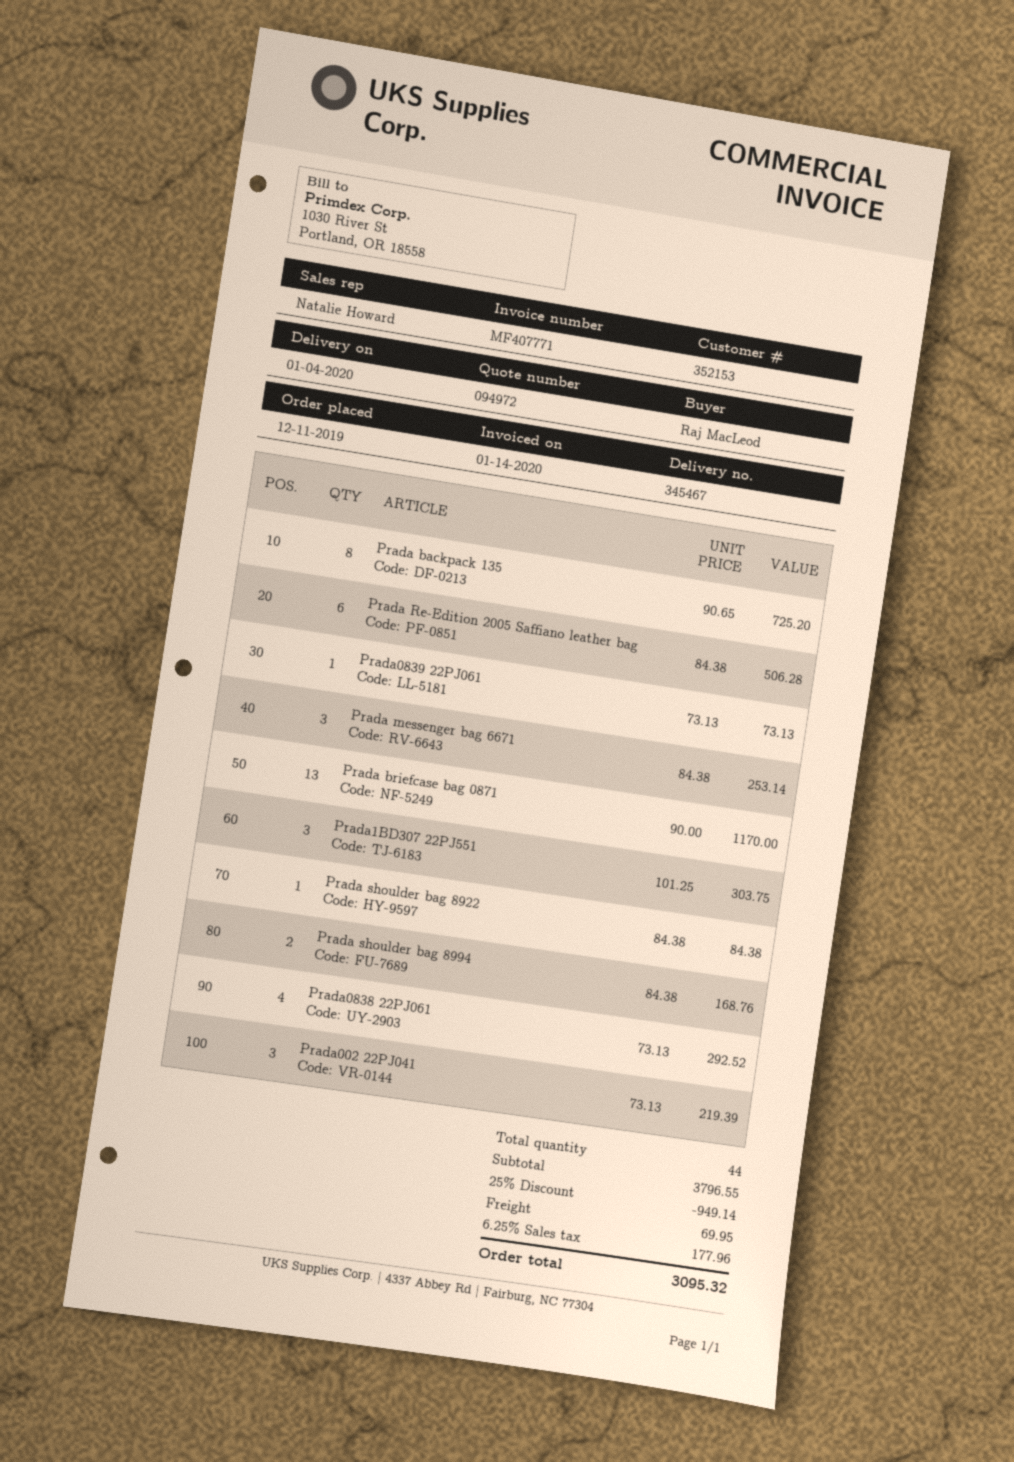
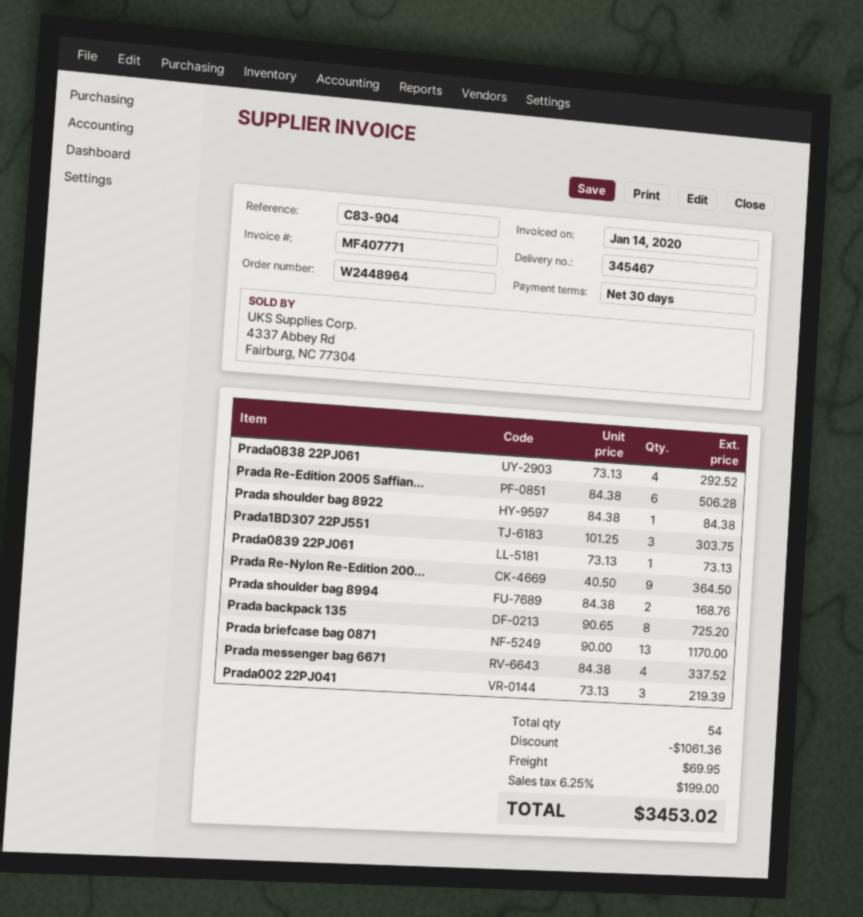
Prada messenger bag 6671: 3 x 84.38 = 253.14 -> 4 x 84.38 = 337.52
Prada Re-Nylon Re-Edition 200...: none -> 9 x 40.50 = 364.50
total quantity: 44 -> 54
discount: 949.14 -> 1061.36
tax: 6.25% = 177.96 -> 6.25% = 199.00
total: 3095.32 -> 3453.02

